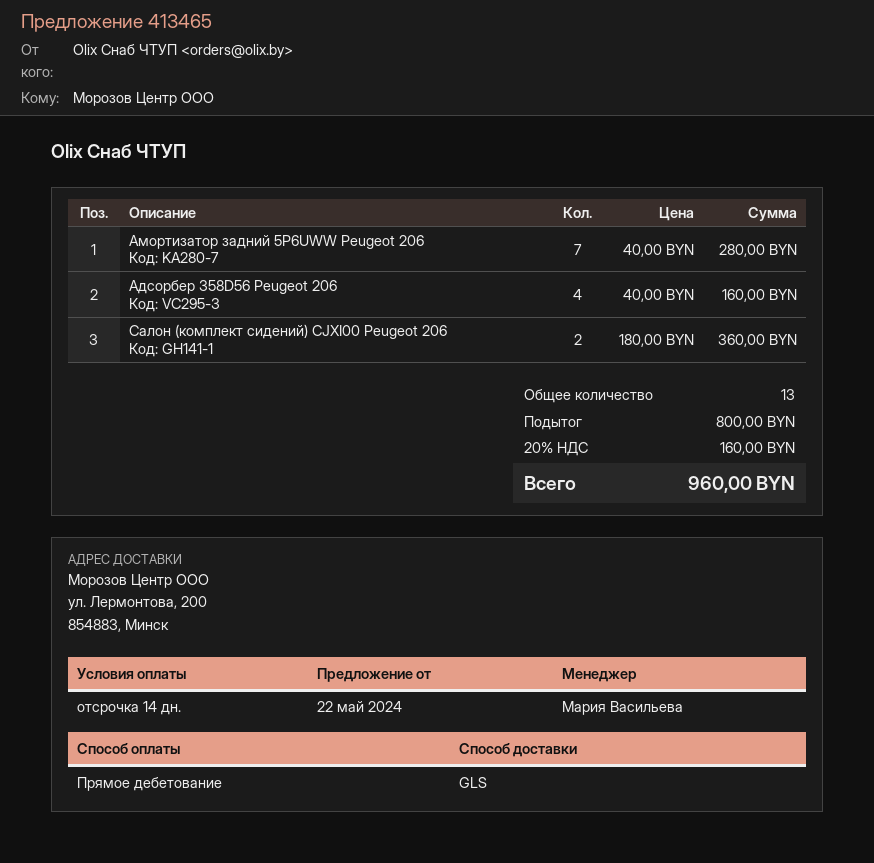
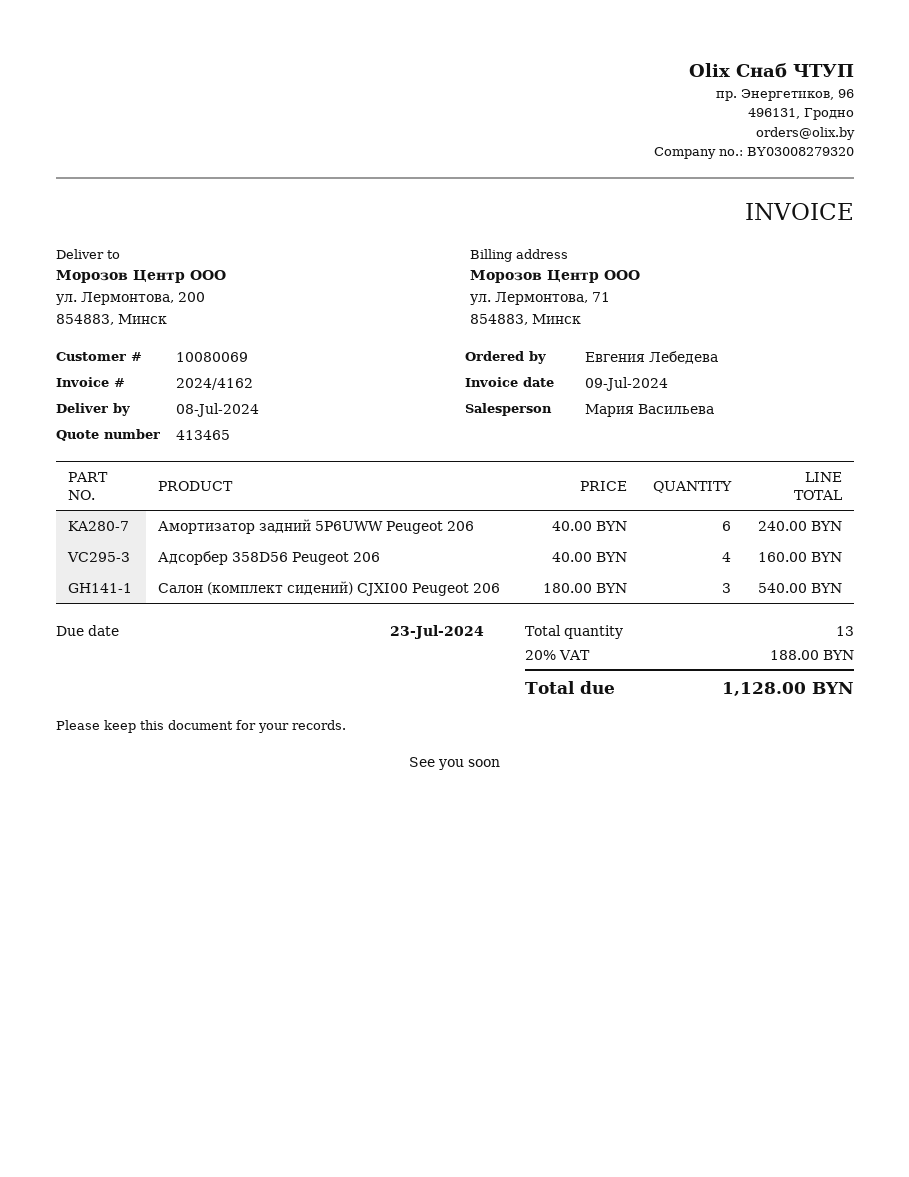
Амортизатор задний 5P6UWW Peugeot 206: 7 x 40.00 = 280.00 -> 6 x 40.00 = 240.00
Салон (комплект сидений) CJXI00 Peugeot 206: 2 x 180.00 = 360.00 -> 3 x 180.00 = 540.00
tax: 20% = 160.00 -> 20% = 188.00
total: 960.00 -> 1128.00

